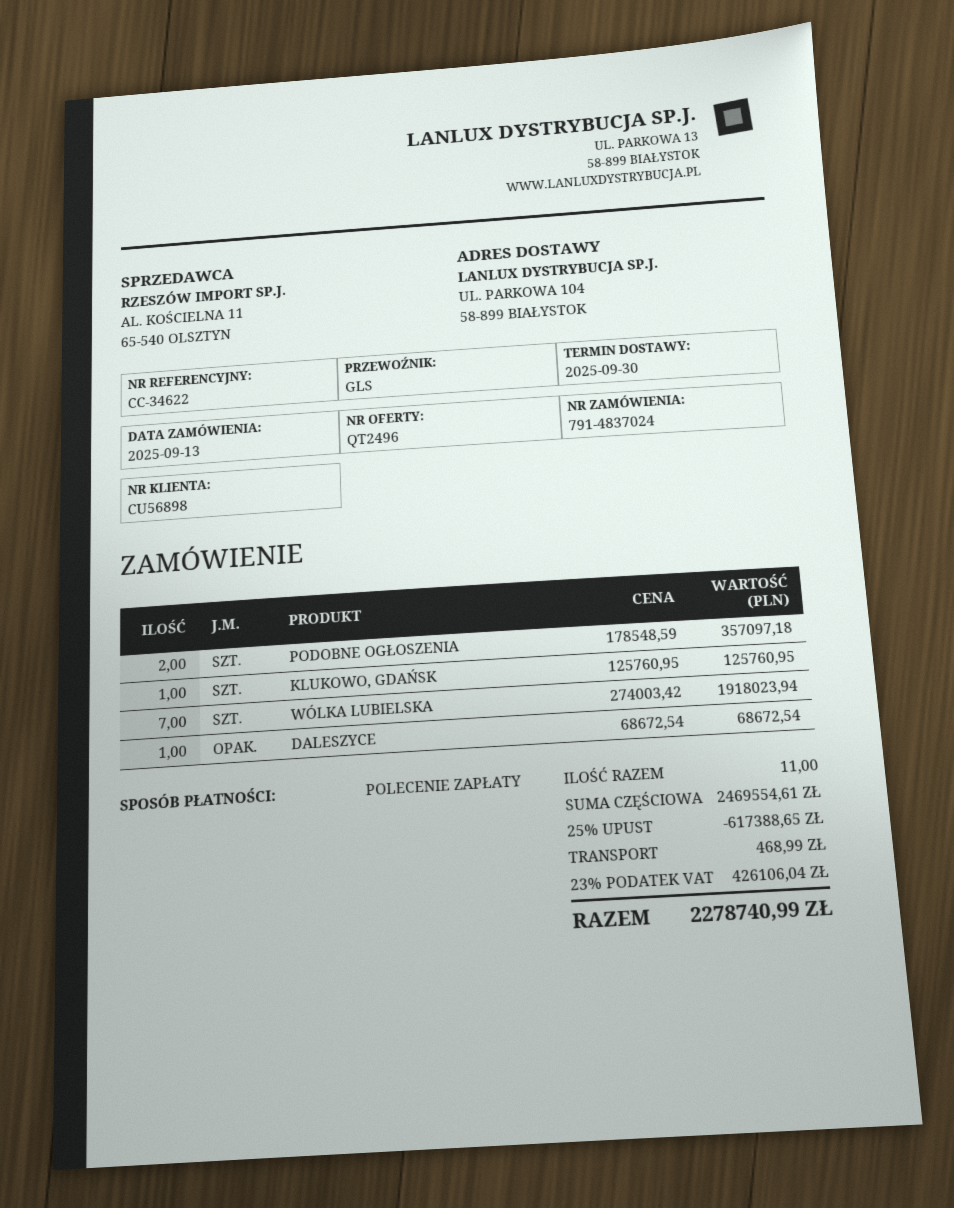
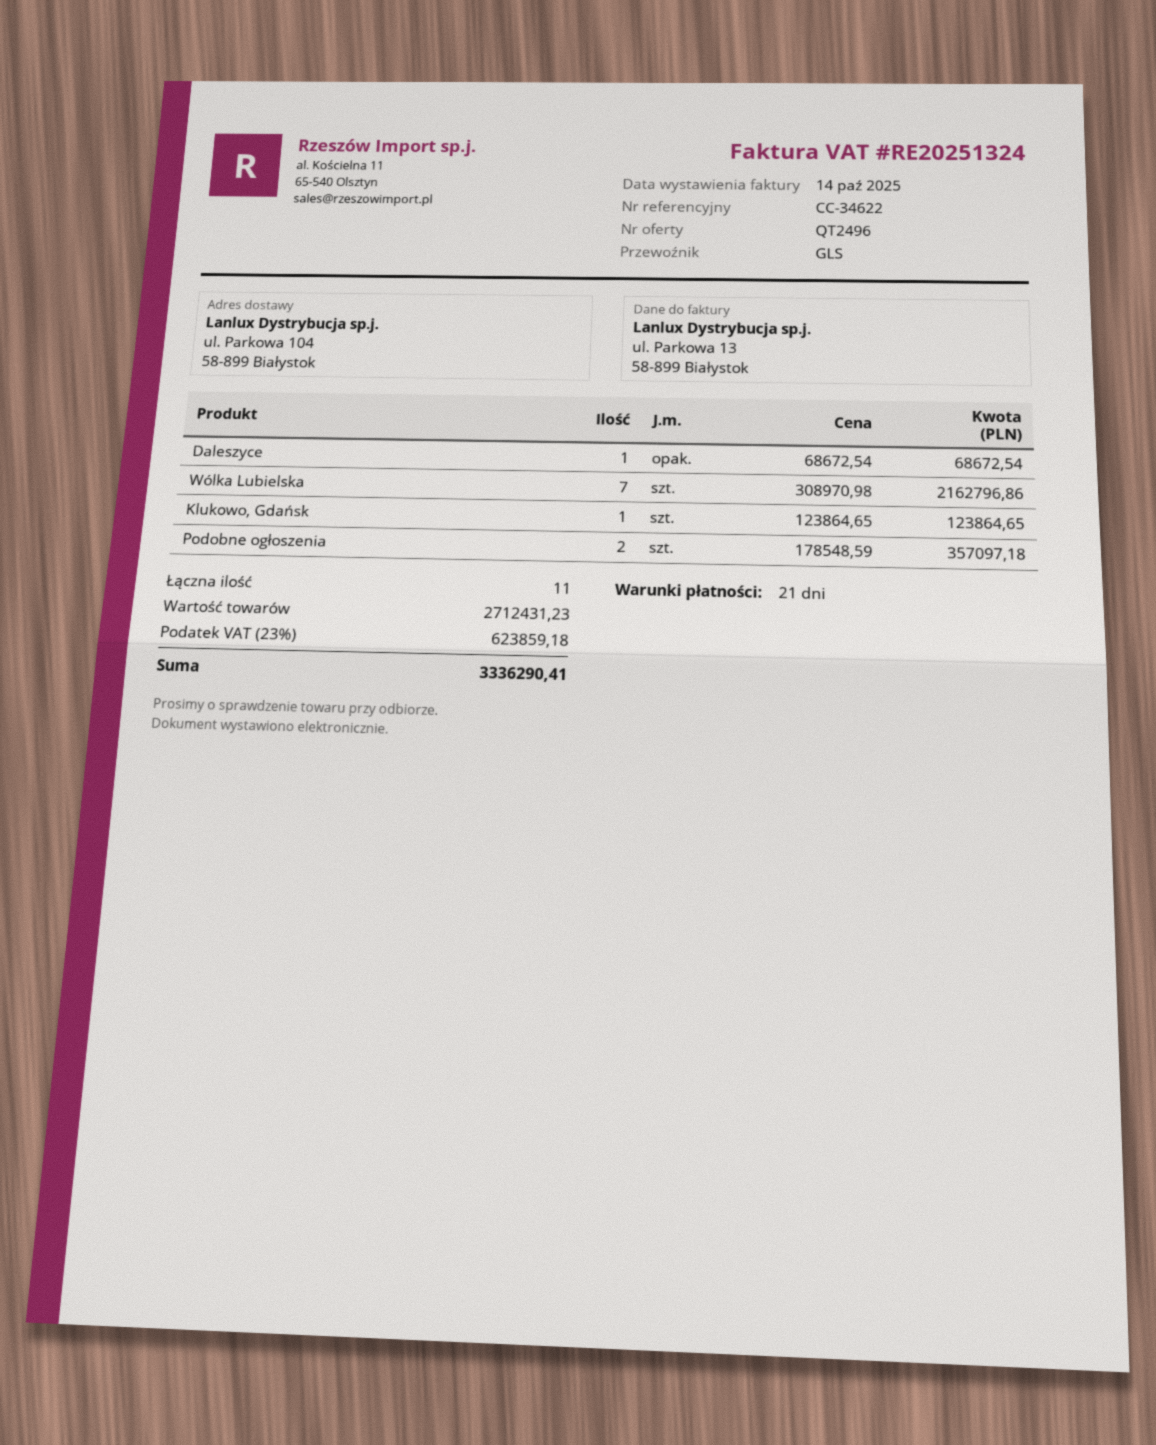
KLUKOWO, GDAŃSK: 1 x 125760.95 = 125760.95 -> 1 x 123864.65 = 123864.65
WÓLKA LUBIELSKA: 7 x 274003.42 = 1918023.94 -> 7 x 308970.98 = 2162796.86
subtotal: 2469554.61 -> 2712431.23
discount: 25% = 617388.65 -> none
shipping: 468.99 -> none
tax: 23% = 426106.04 -> 23% = 623859.18
total: 2278740.99 -> 3336290.41

